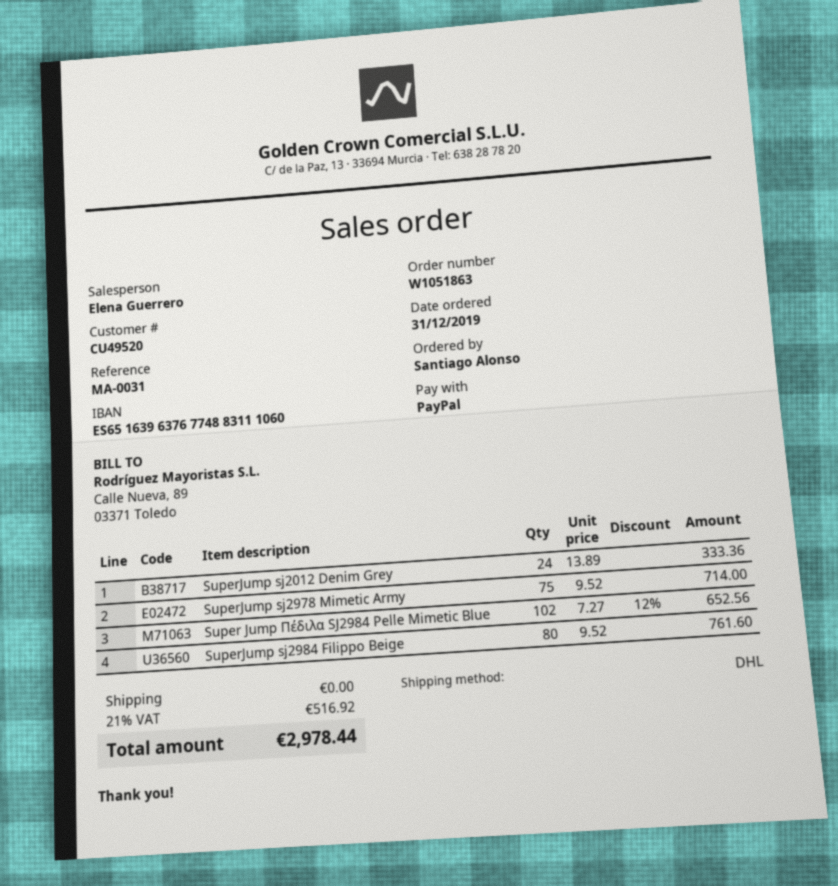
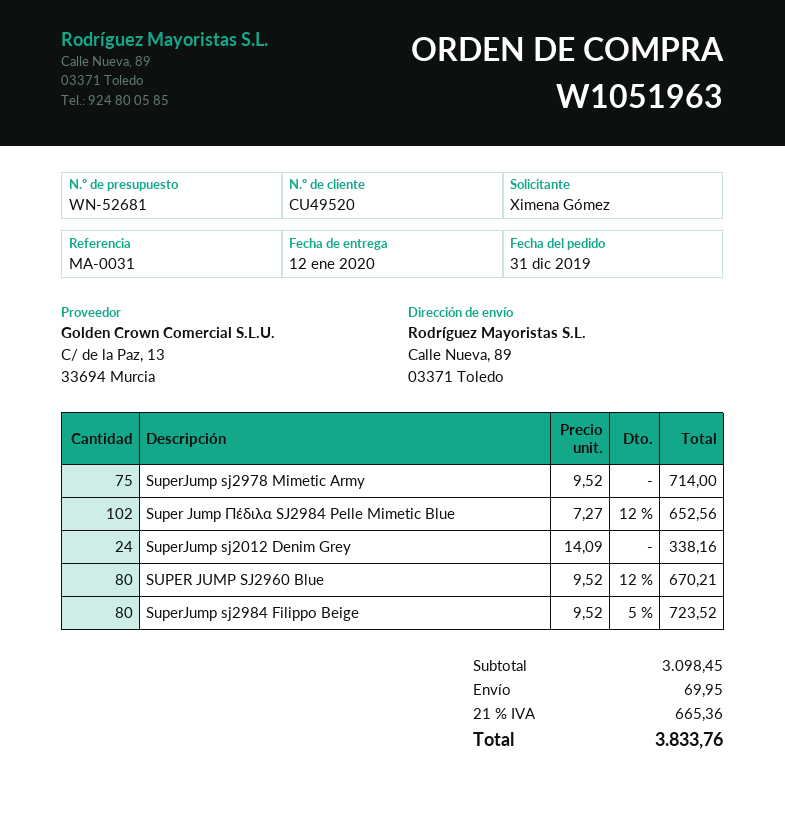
order number: W1051863 -> W1051963
ordered by: Santiago Alonso -> Ximena Gómez
SuperJump sj2012 Denim Grey: 24 x 13.89 = 333.36 -> 24 x 14.09 = 338.16
SuperJump sj2984 Filippo Beige: 80 x 9.52 = 761.60 -> 80 x 9.52 - 5% = 723.52
SUPER JUMP SJ2960 Blue: none -> 80 x 9.52 - 12% = 670.21
shipping: 0.00 -> 69.95
tax: 21% = 516.92 -> 21% = 665.36
total: 2978.44 -> 3833.76

